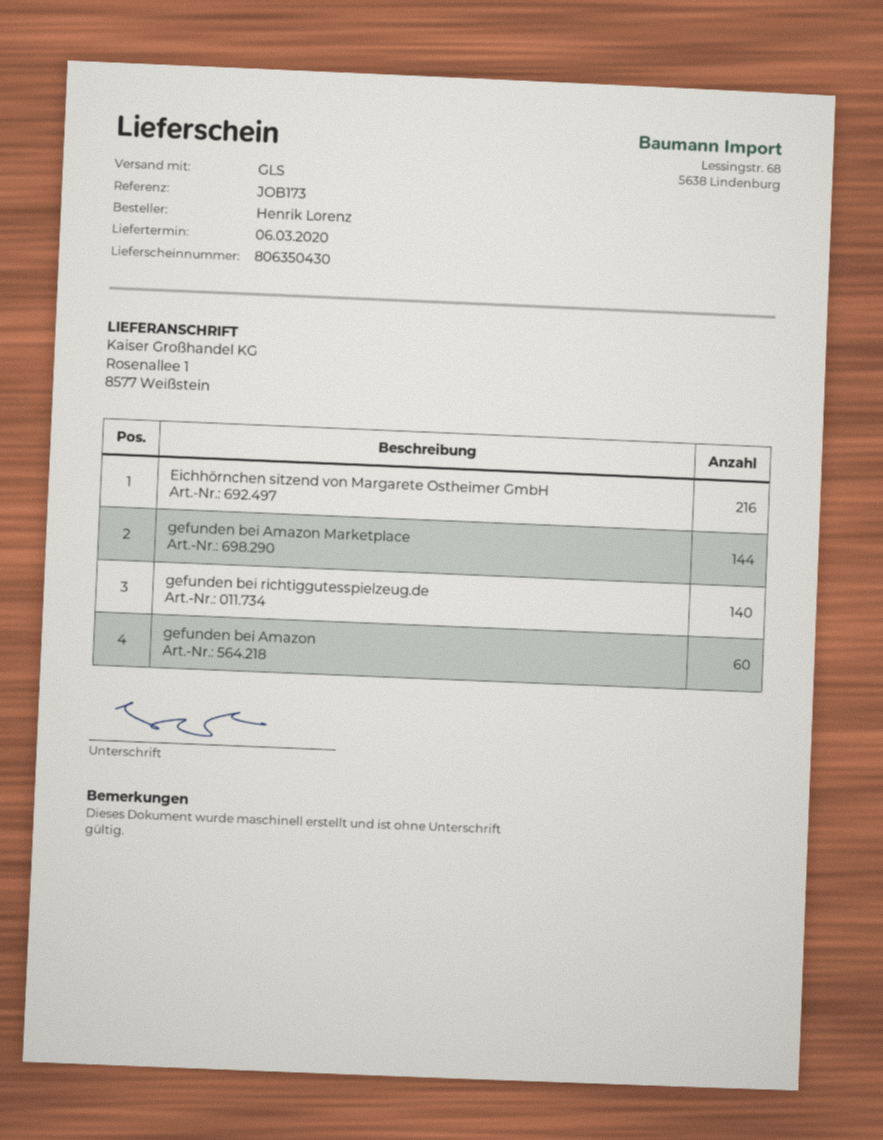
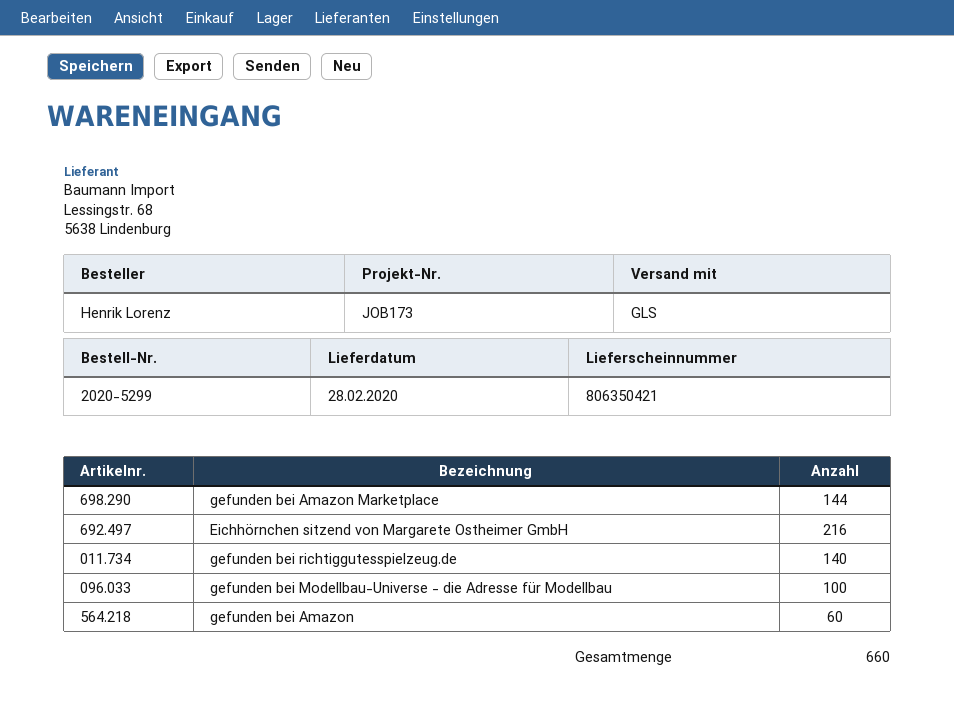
delivery note number: 806350430 -> 806350421
delivery date: 2020-03-06 -> 2020-02-28
gefunden bei Modellbau-Universe - die Adresse für Modellbau: none -> 100

